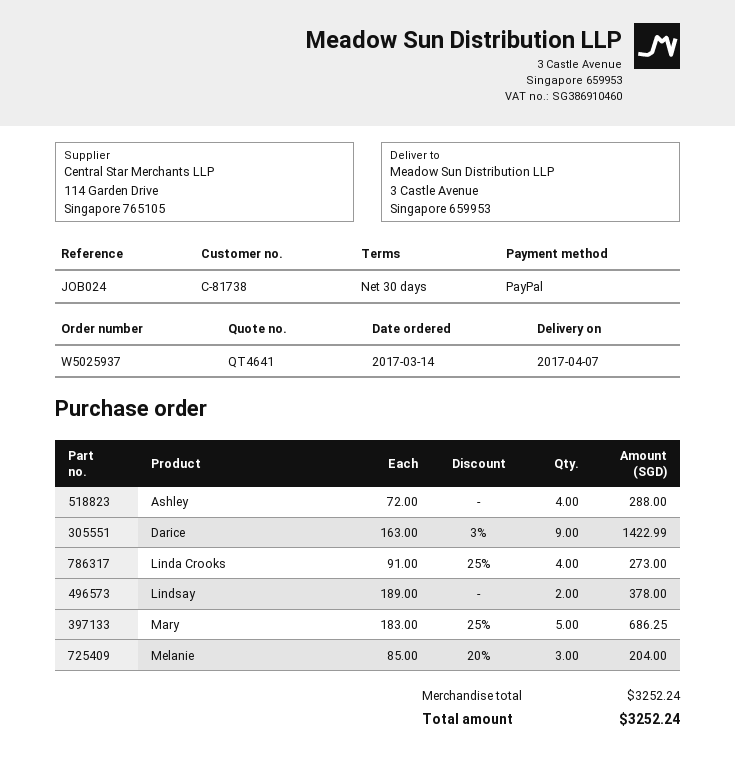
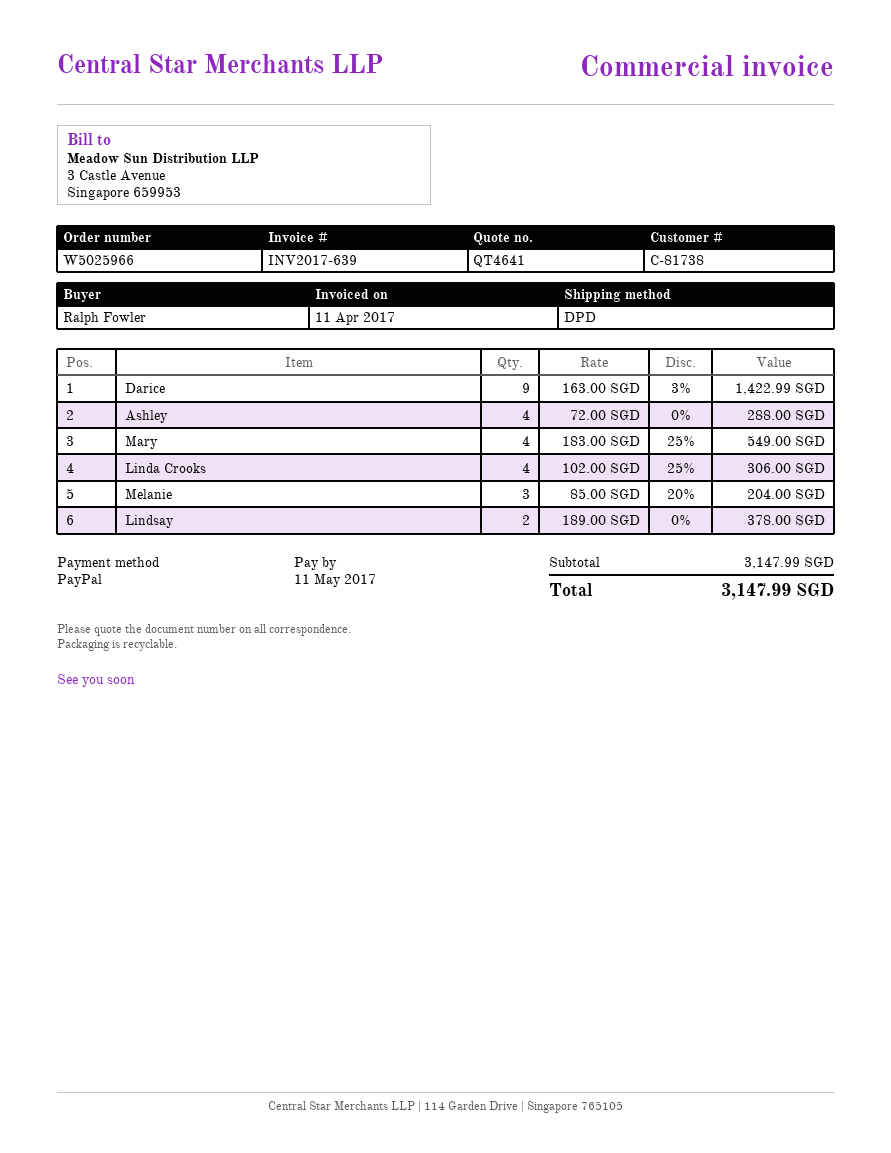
order number: W5025937 -> W5025966
Linda Crooks: 4 x 91.00 - 25% = 273.00 -> 4 x 102.00 - 25% = 306.00
Mary: 5 x 183.00 - 25% = 686.25 -> 4 x 183.00 - 25% = 549.00
subtotal: 3252.24 -> 3147.99
total: 3252.24 -> 3147.99

